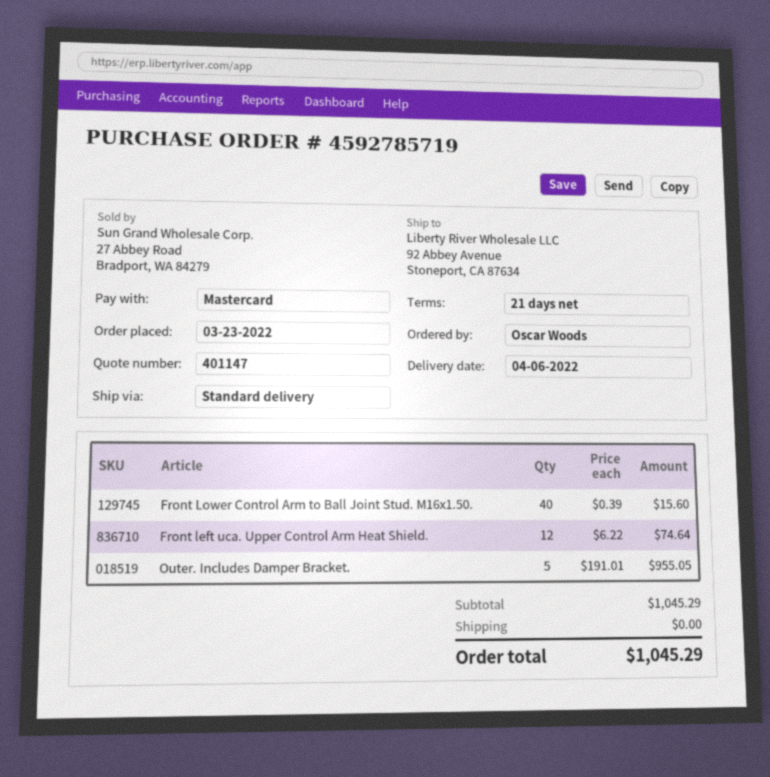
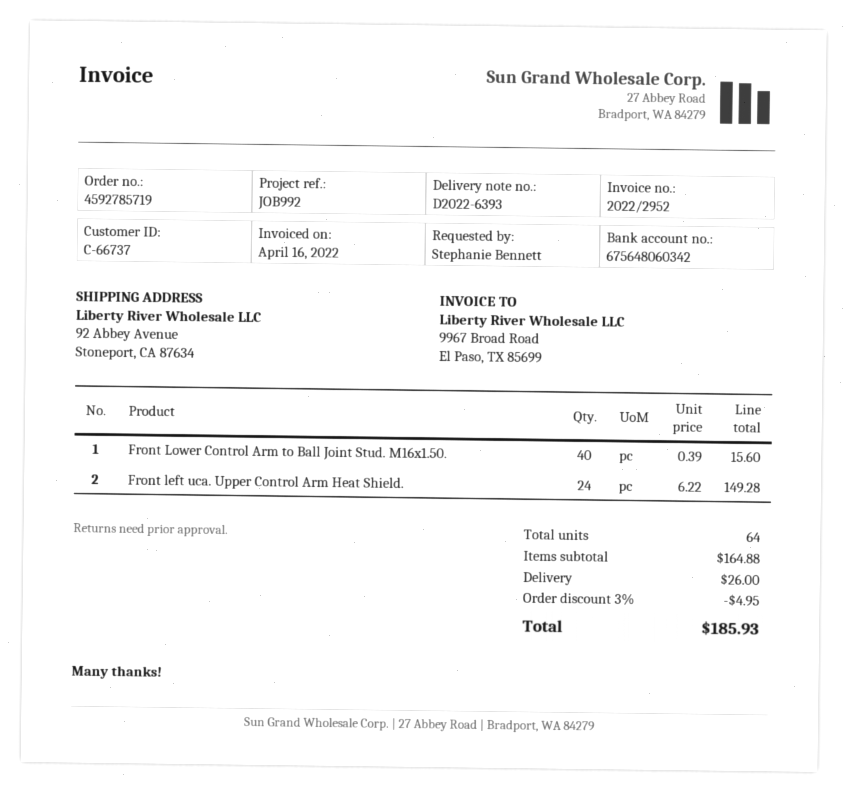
ordered by: Oscar Woods -> Stephanie Bennett
Front left uca. Upper Control Arm Heat Shield.: 12 x 6.22 = 74.64 -> 24 x 6.22 = 149.28
Outer. Includes Damper Bracket.: 5 x 191.01 = 955.05 -> none
subtotal: 1045.29 -> 164.88
discount: none -> 3% = 4.95
shipping: 0.00 -> 26.00
total: 1045.29 -> 185.93

